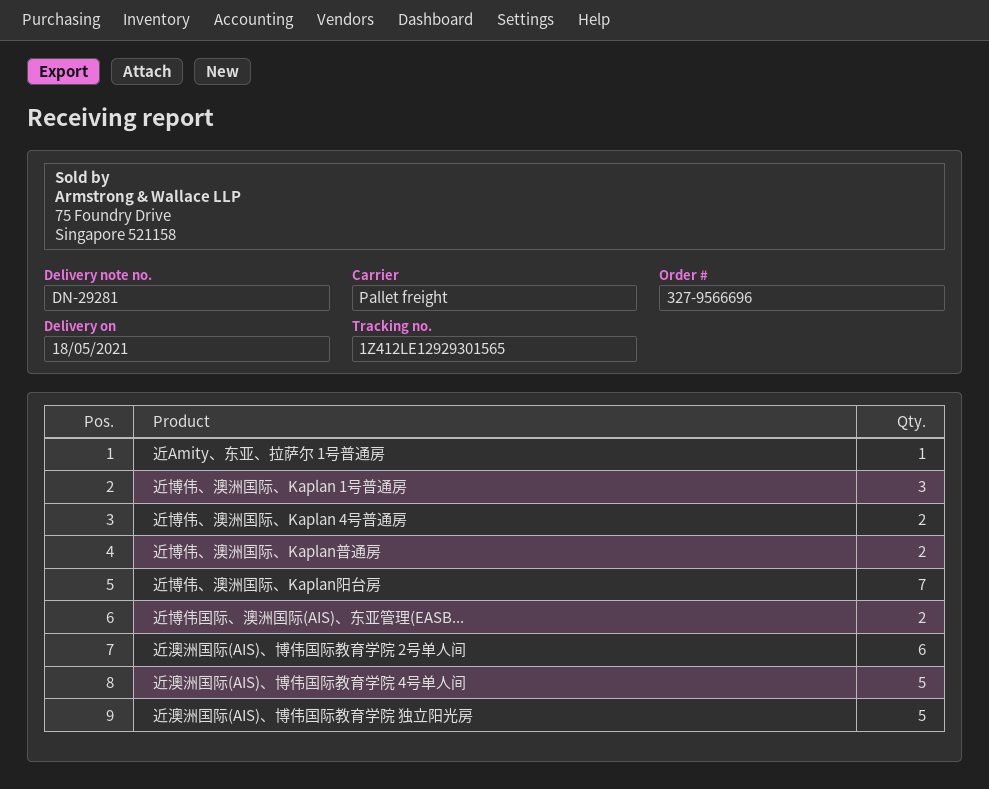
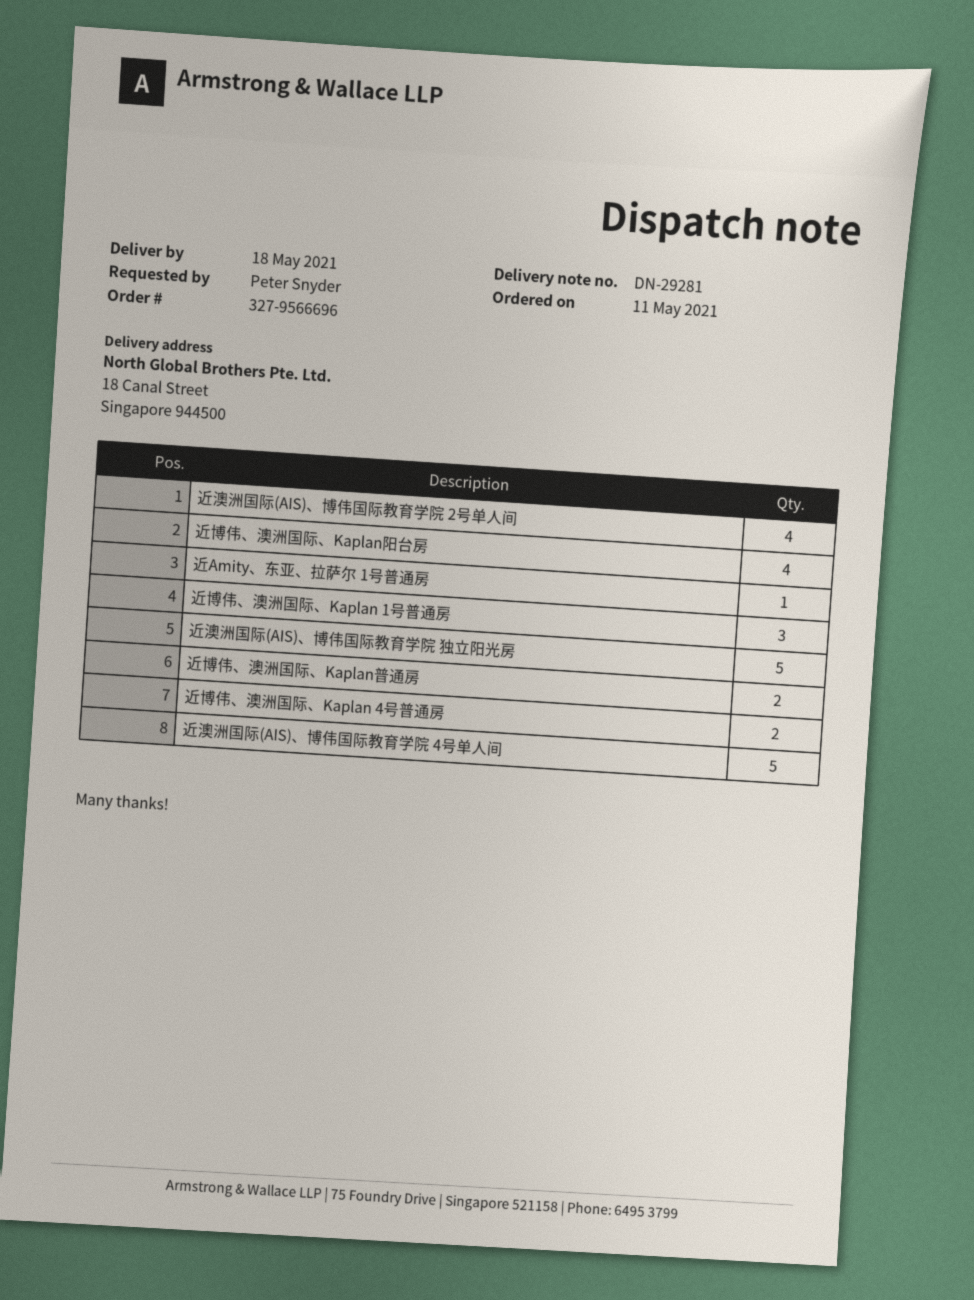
近博伟、澳洲国际、Kaplan阳台房: 7 -> 4
近博伟国际、澳洲国际(AIS)、东亚管理(EASB...: 2 -> none
近澳洲国际(AIS)、博伟国际教育学院 2号单人间: 6 -> 4

